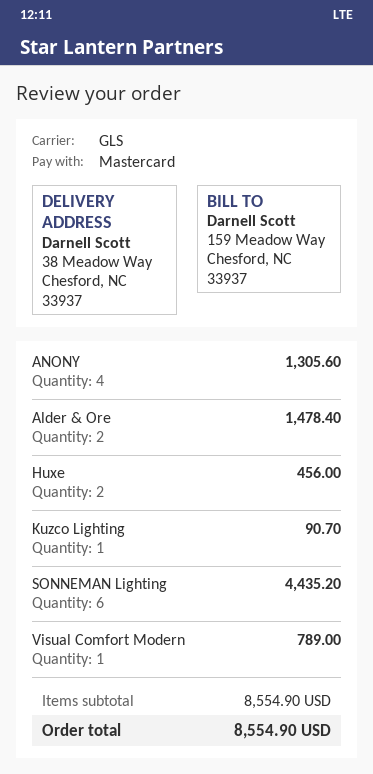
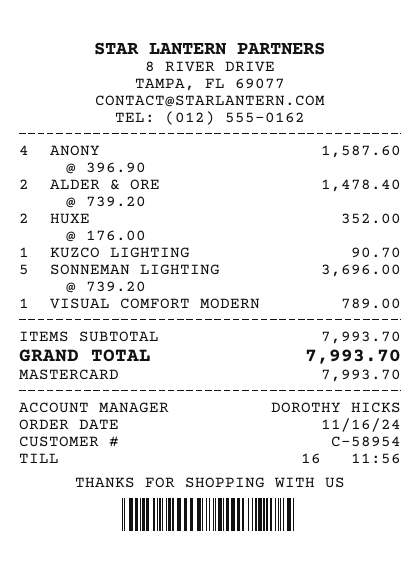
ANONY: 4 for 1305.60 -> 4 for 1587.60
Huxe: 2 for 456.00 -> 2 for 352.00
SONNEMAN Lighting: 6 for 4435.20 -> 5 for 3696.00
subtotal: 8554.90 -> 7993.70
total: 8554.90 -> 7993.70

